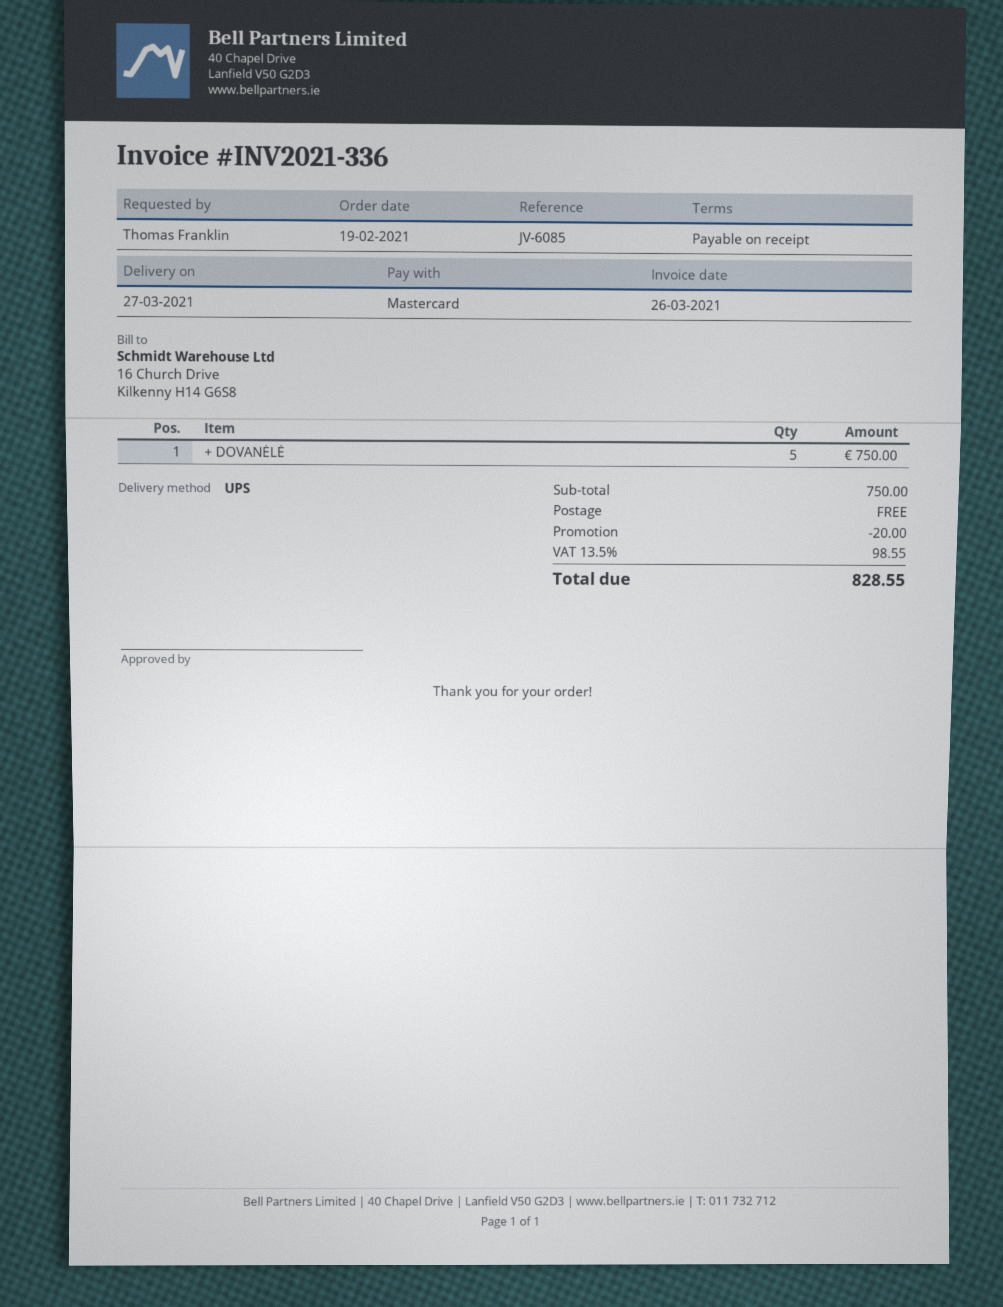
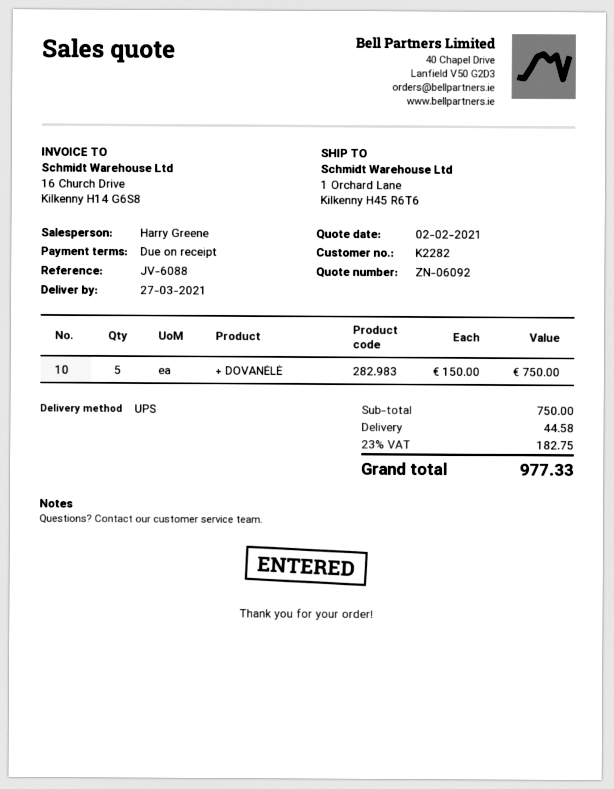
reference: JV-6085 -> JV-6088
discount: 20.00 -> none
shipping: 0.00 -> 44.58
tax: 13.5% = 98.55 -> 23% = 182.75
total: 828.55 -> 977.33

